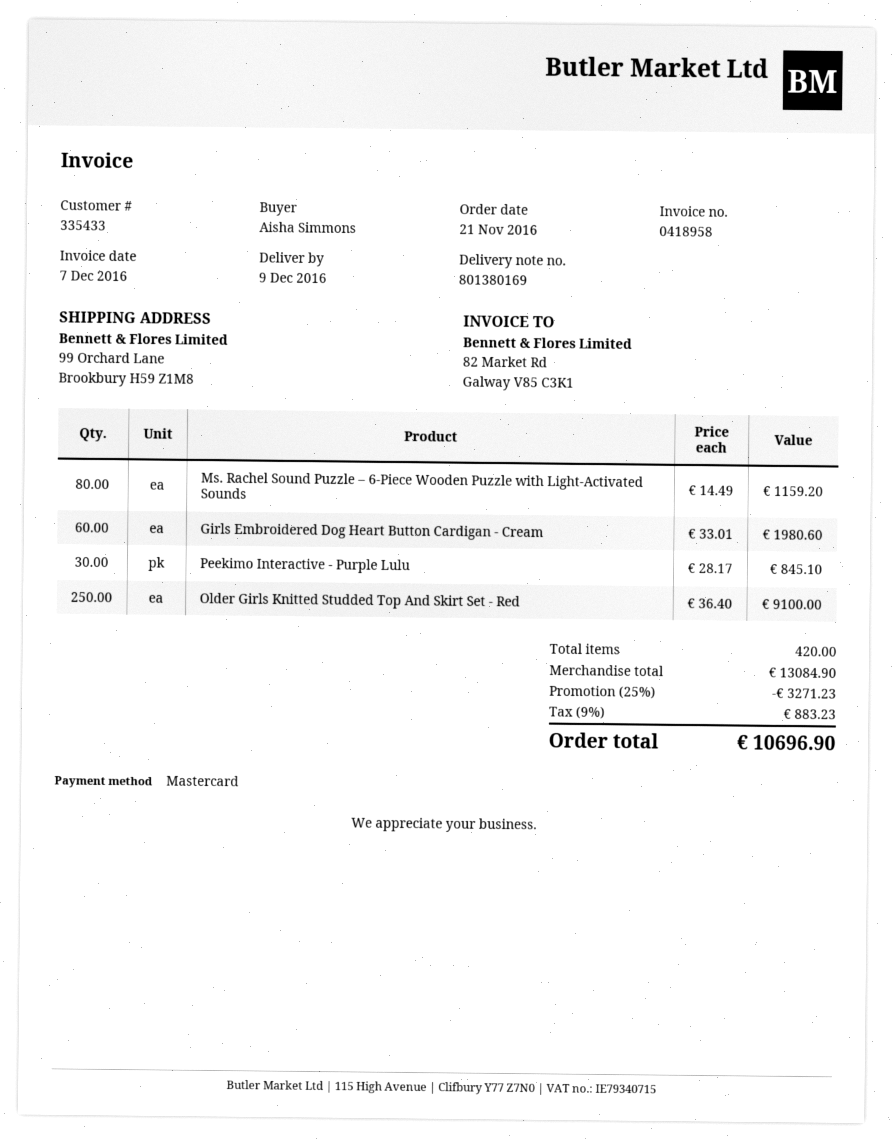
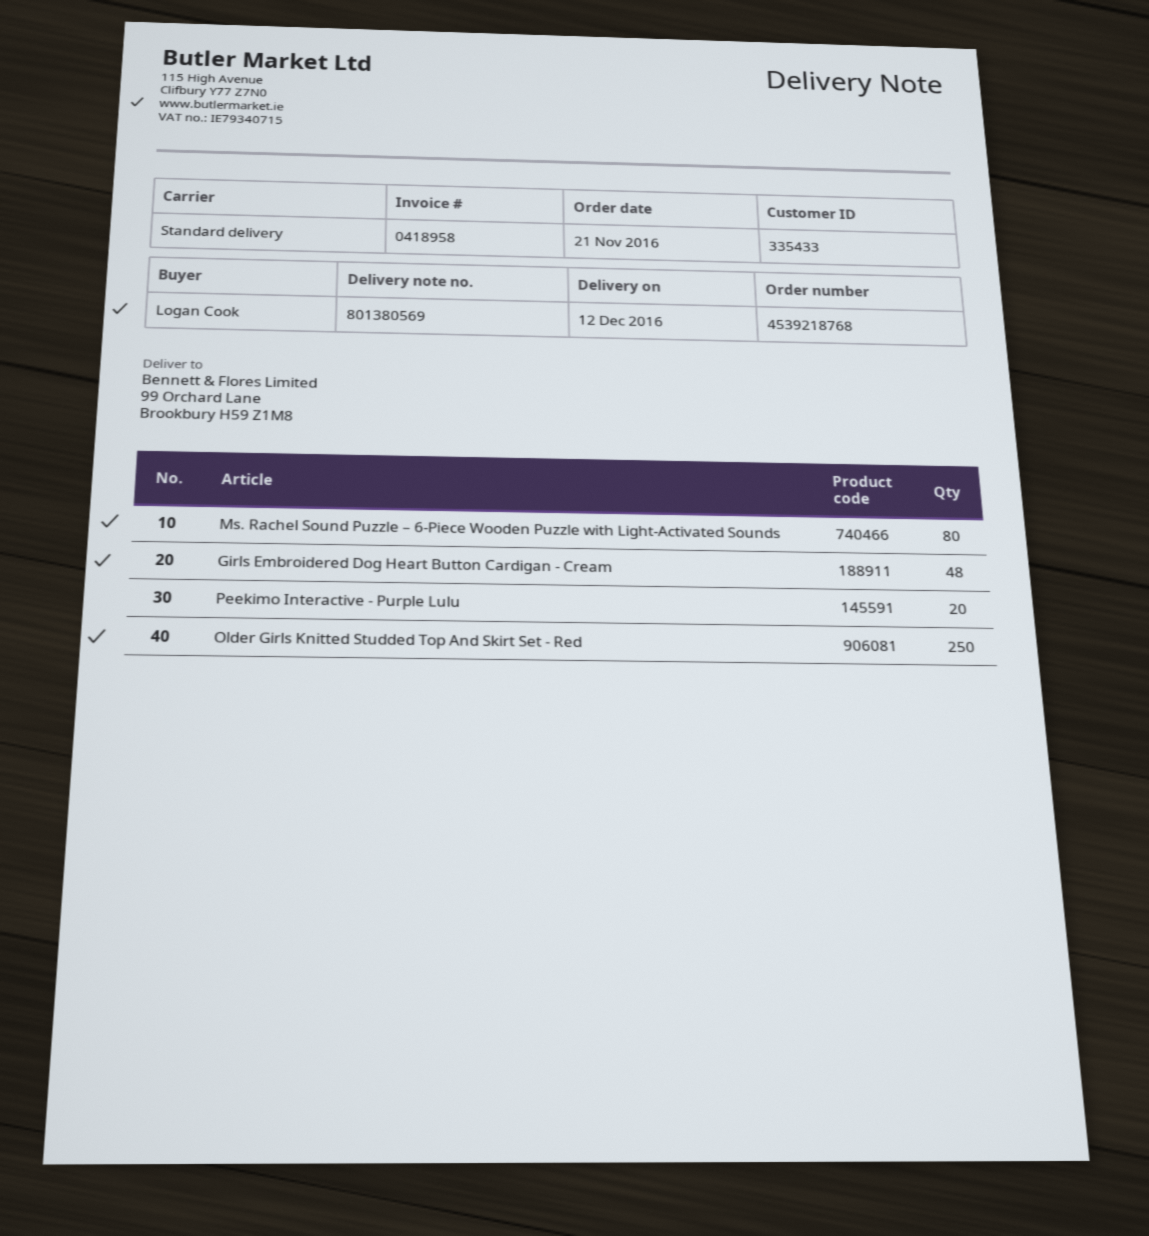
delivery note number: 801380169 -> 801380569
delivery date: 2016-12-09 -> 2016-12-12
ordered by: Aisha Simmons -> Logan Cook
Girls Embroidered Dog Heart Button Cardigan - Cream: 60 -> 48
Peekimo Interactive - Purple Lulu: 30 -> 20

